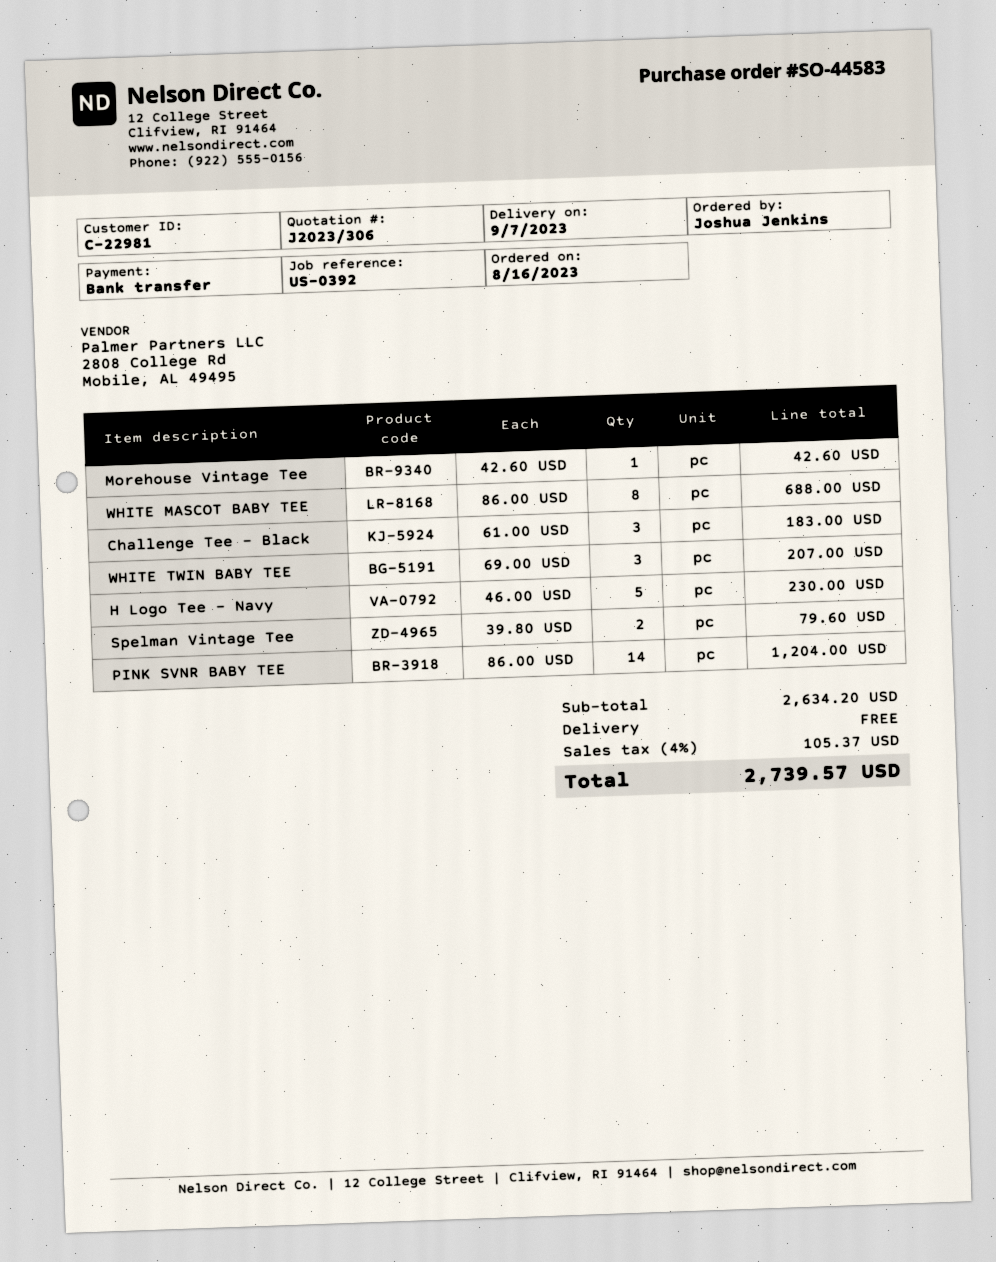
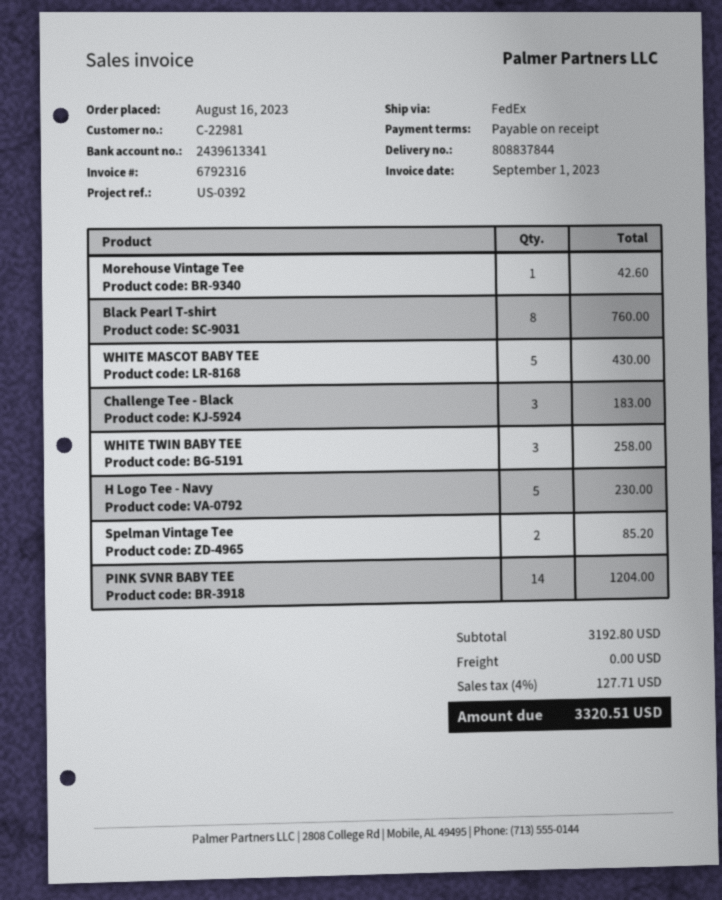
WHITE MASCOT BABY TEE: 8 for 688.00 -> 5 for 430.00
WHITE TWIN BABY TEE: 3 for 207.00 -> 3 for 258.00
Spelman Vintage Tee: 2 for 79.60 -> 2 for 85.20
Black Pearl T-shirt: none -> 8 for 760.00
subtotal: 2634.20 -> 3192.80
tax: 4% = 105.37 -> 4% = 127.71
total: 2739.57 -> 3320.51

